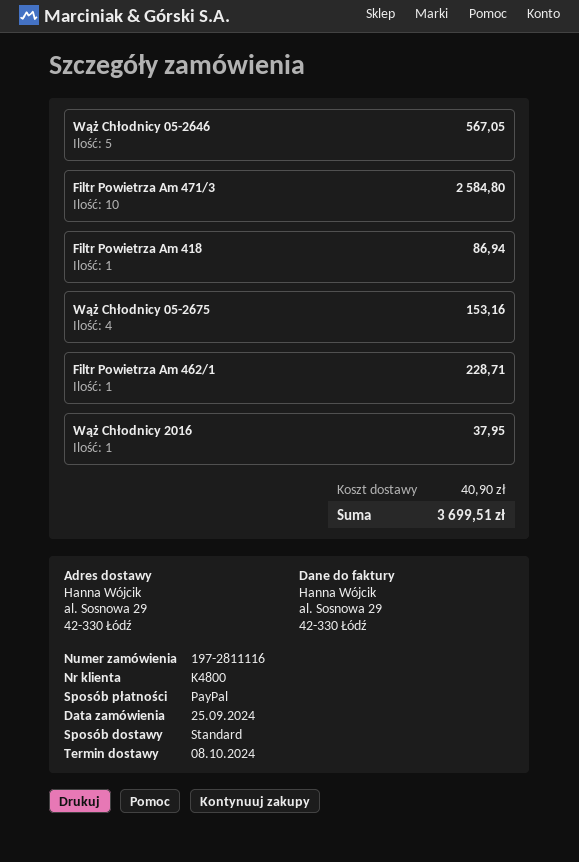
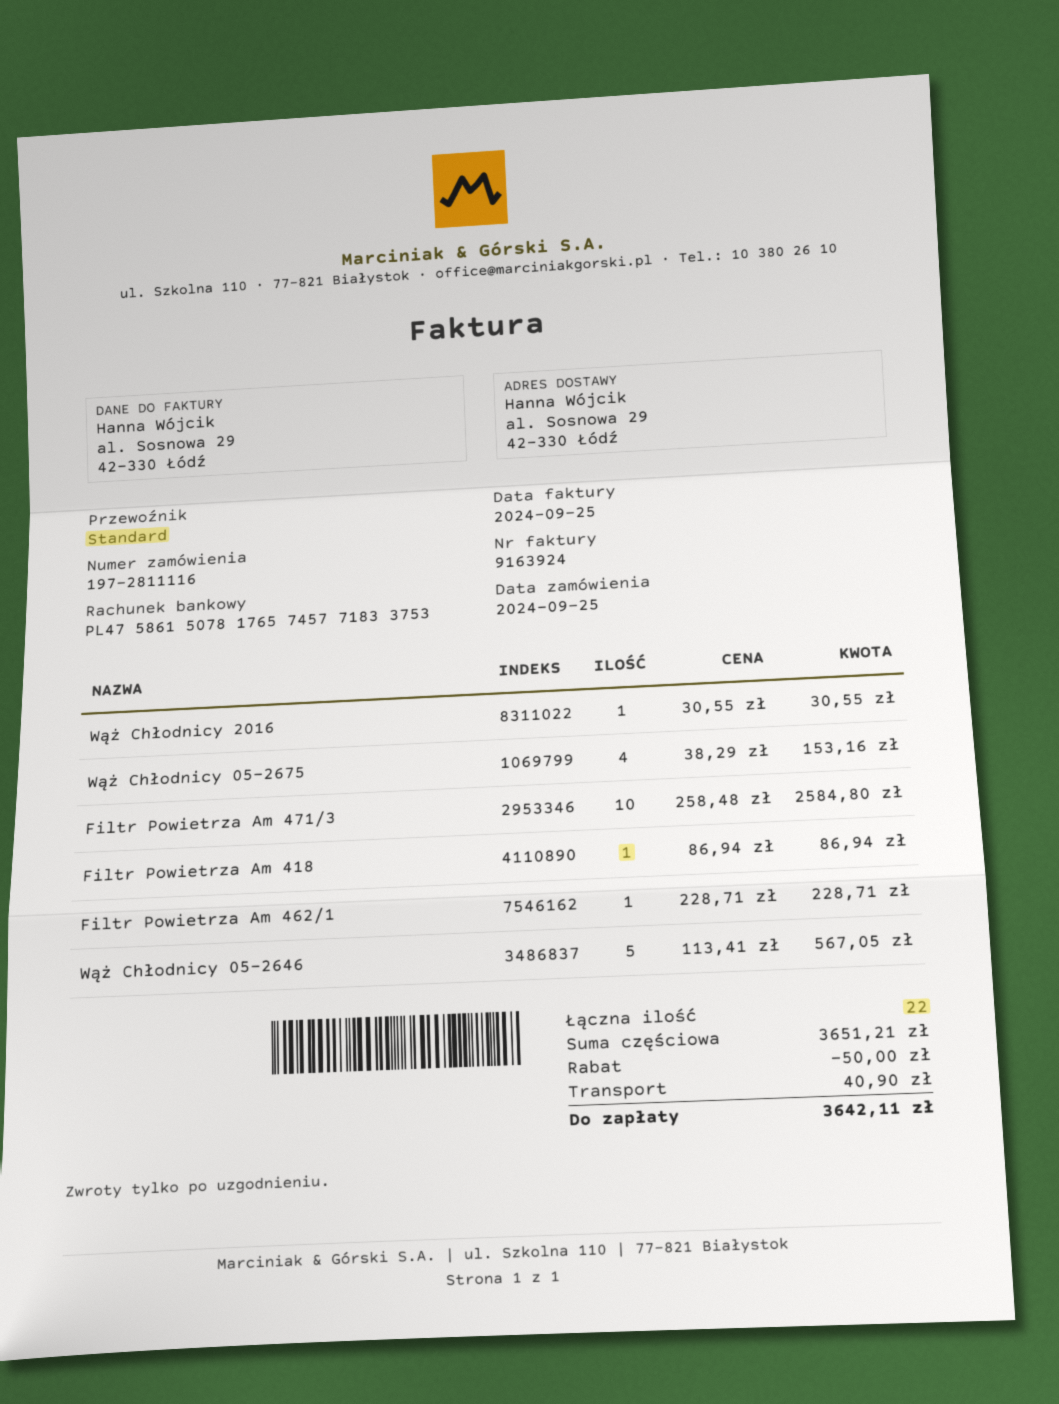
Wąż Chłodnicy 2016: 1 for 37.95 -> 1 for 30.55
discount: none -> 50.00
total: 3699.51 -> 3642.11

